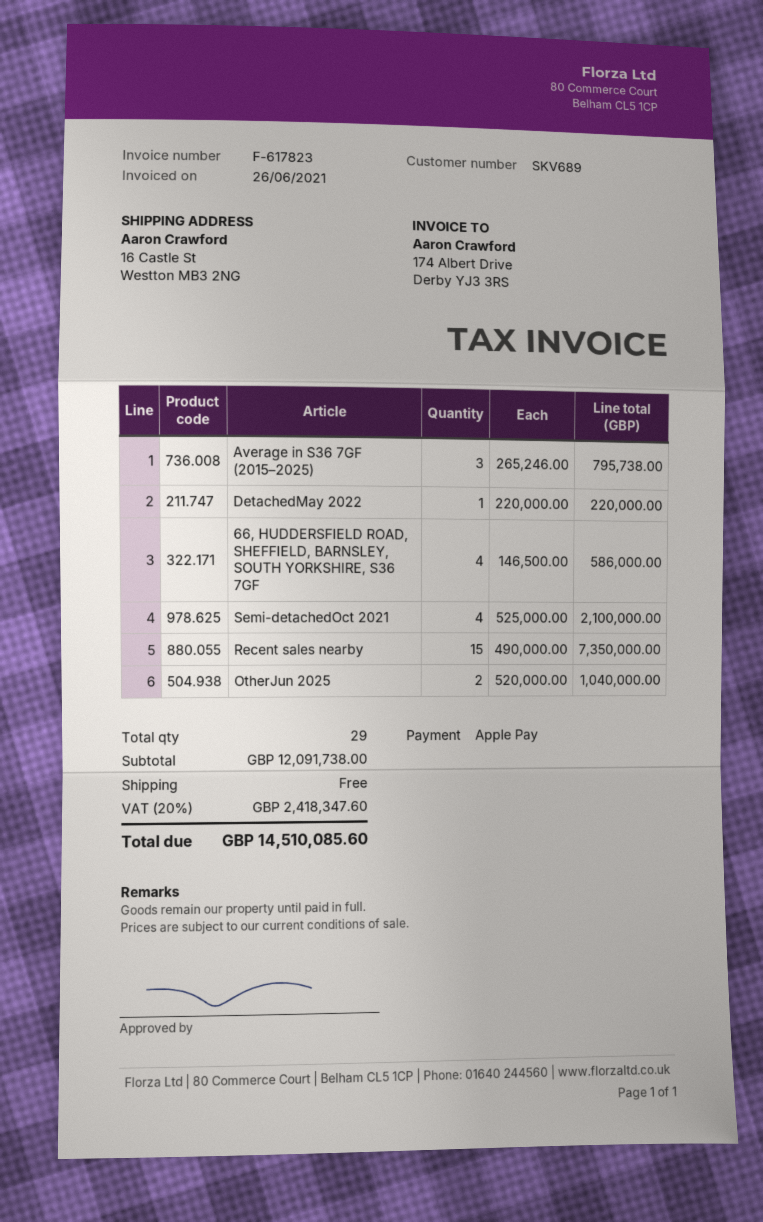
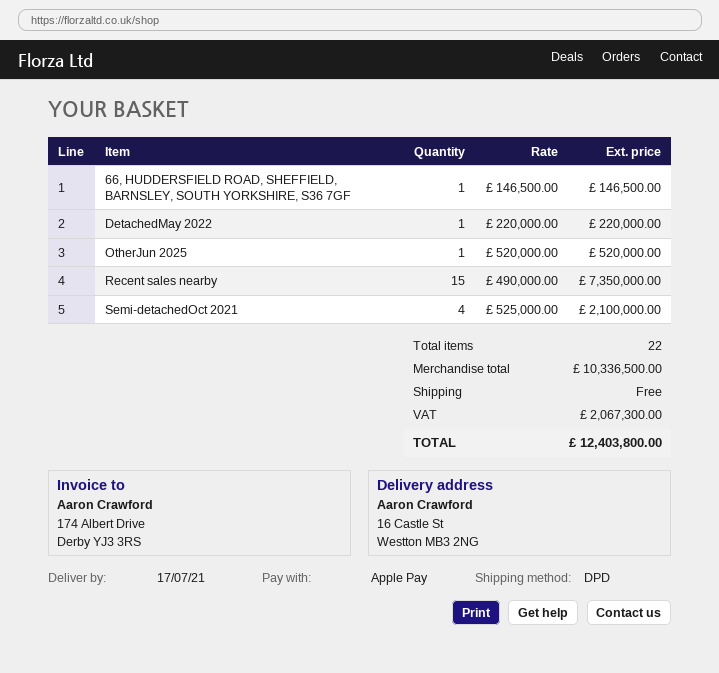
Average in S36 7GF (2015–2025): 3 x 265246.00 = 795738.00 -> none
66, HUDDERSFIELD ROAD, SHEFFIELD, BARNSLEY, SOUTH YORKSHIRE, S36 7GF: 4 x 146500.00 = 586000.00 -> 1 x 146500.00 = 146500.00
OtherJun 2025: 2 x 520000.00 = 1040000.00 -> 1 x 520000.00 = 520000.00
total quantity: 29 -> 22
subtotal: 12091738.00 -> 10336500.00
tax: 2418347.60 -> 2067300.00
total: 14510085.60 -> 12403800.00

